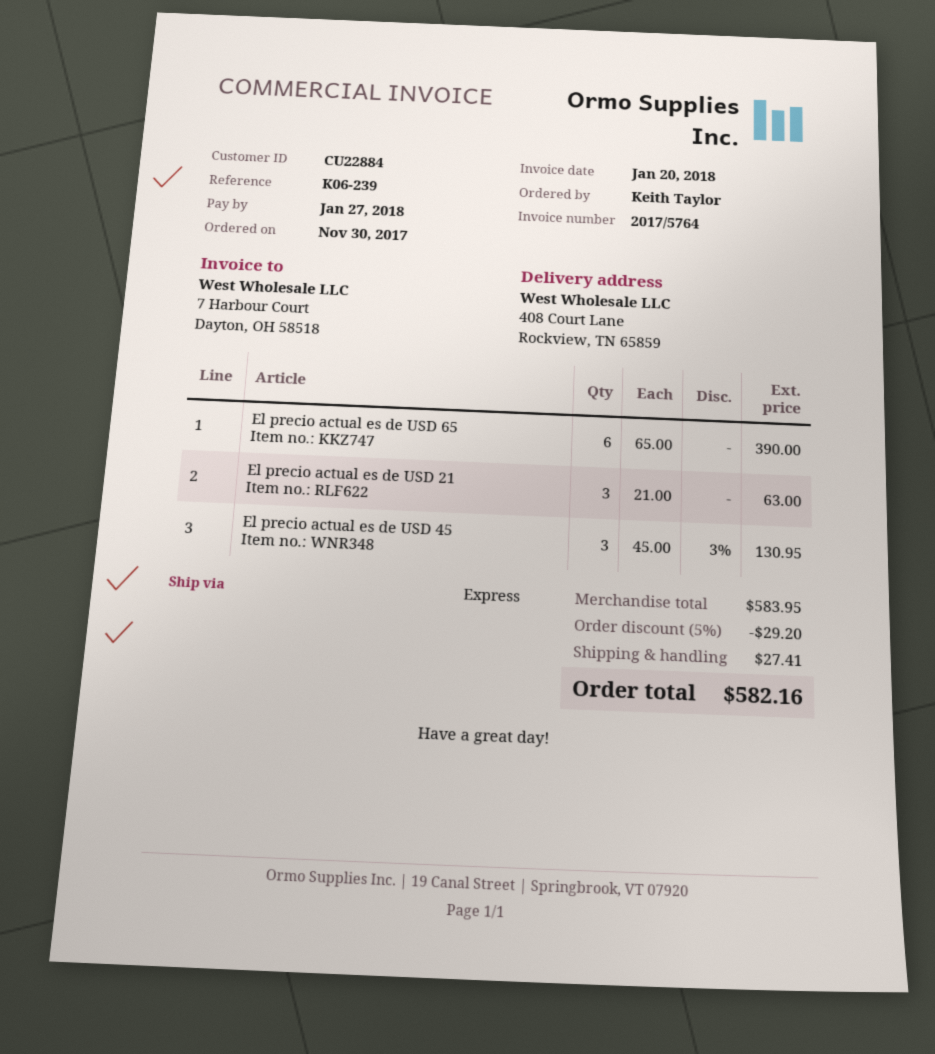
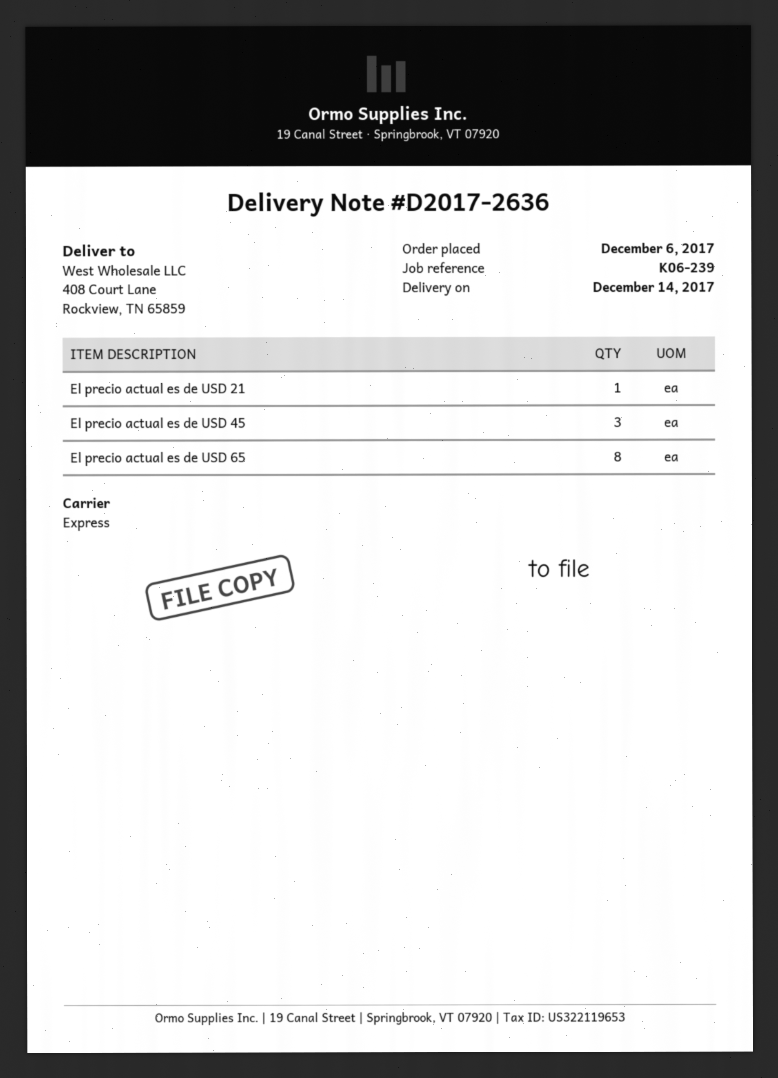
order date: 2017-11-30 -> 2017-12-06
El precio actual es de USD 65: 6 -> 8
El precio actual es de USD 21: 3 -> 1

